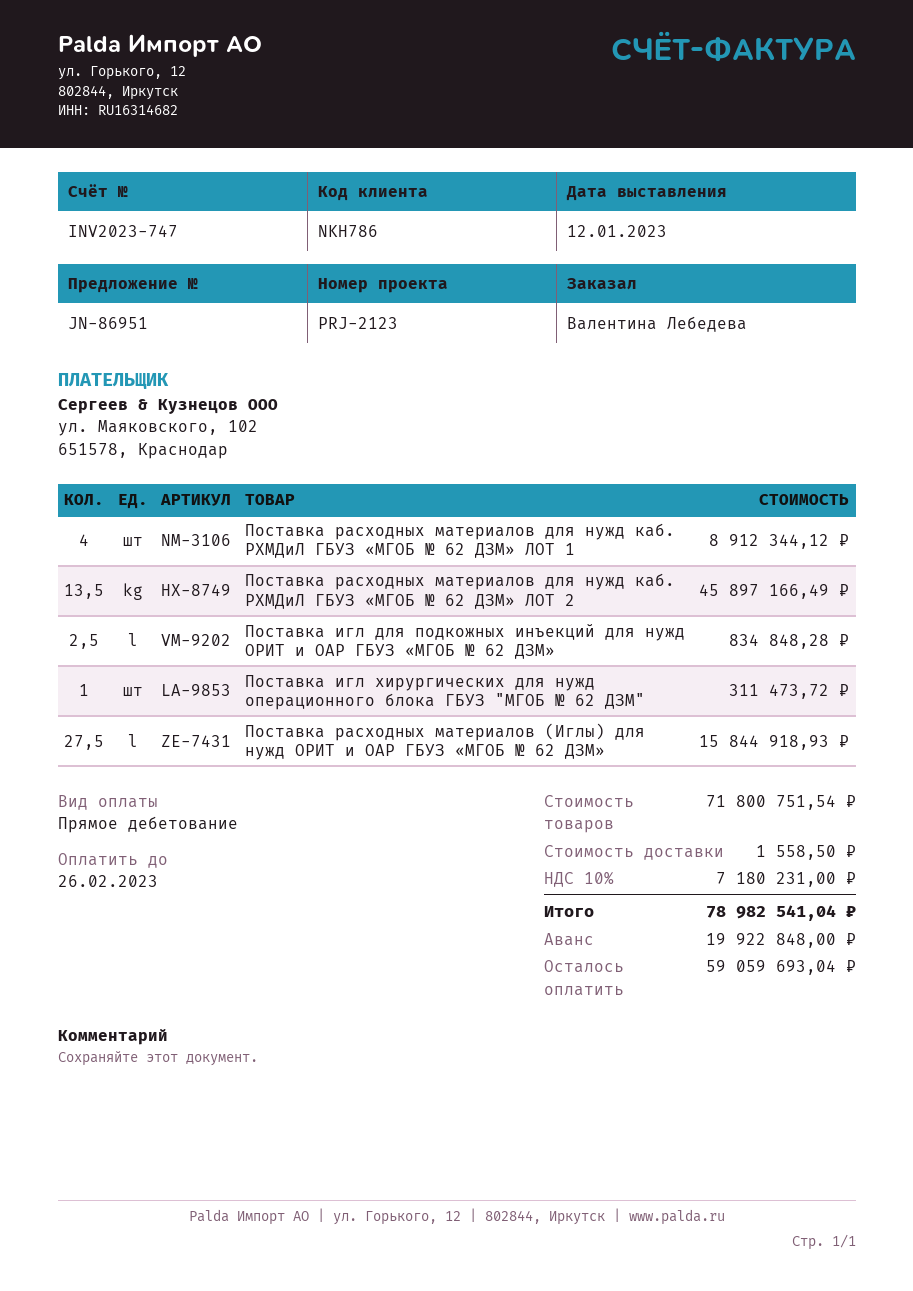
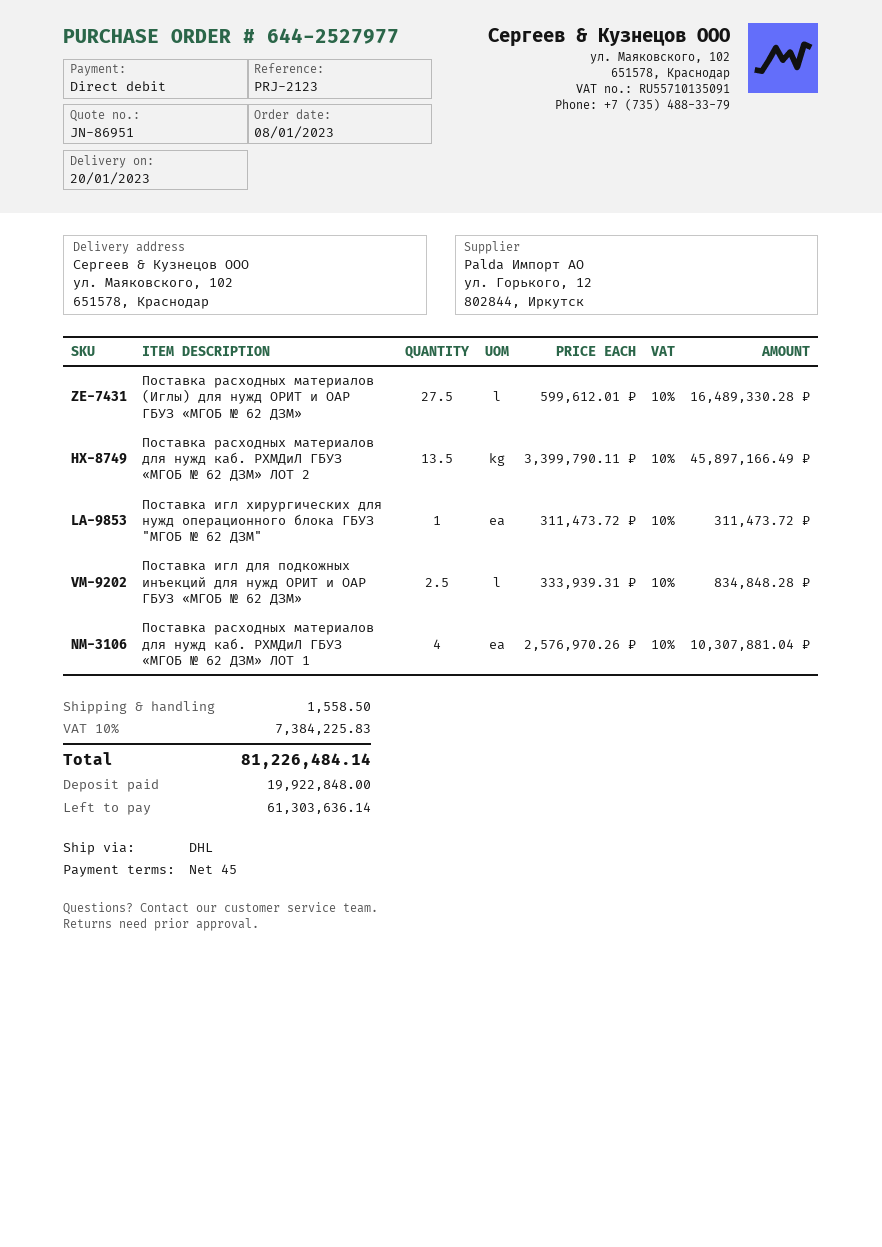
Поставка расходных материалов для нужд каб. РХМДиЛ ГБУЗ «МГОБ № 62 ДЗМ» ЛОТ 1: 4 for 8912344.12 -> 4 for 10307881.04
Поставка расходных материалов (Иглы) для нужд ОРИТ и ОАР ГБУЗ «МГОБ № 62 ДЗМ»: 27.5 for 15844918.93 -> 27.5 for 16489330.28
tax: 10% = 7180231.00 -> 10% = 7384225.83
total: 78982541.04 -> 81226484.14
balance: 59059693.04 -> 61303636.14

